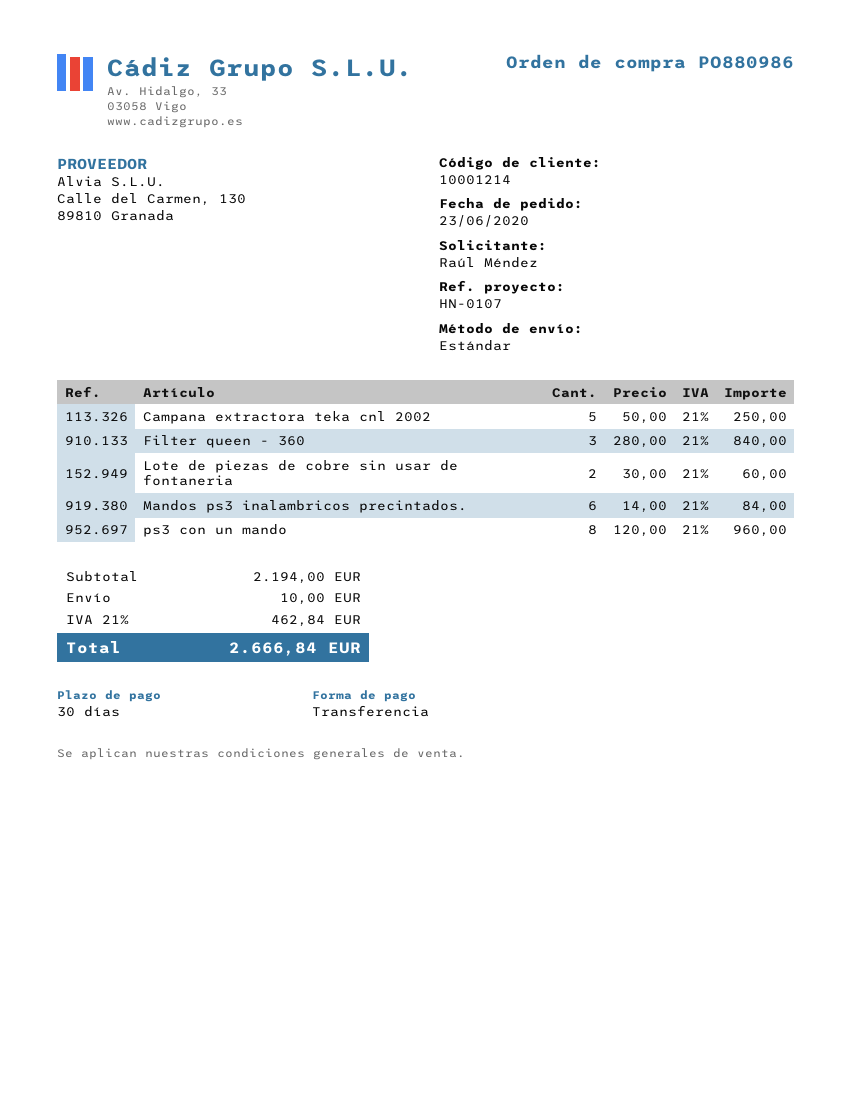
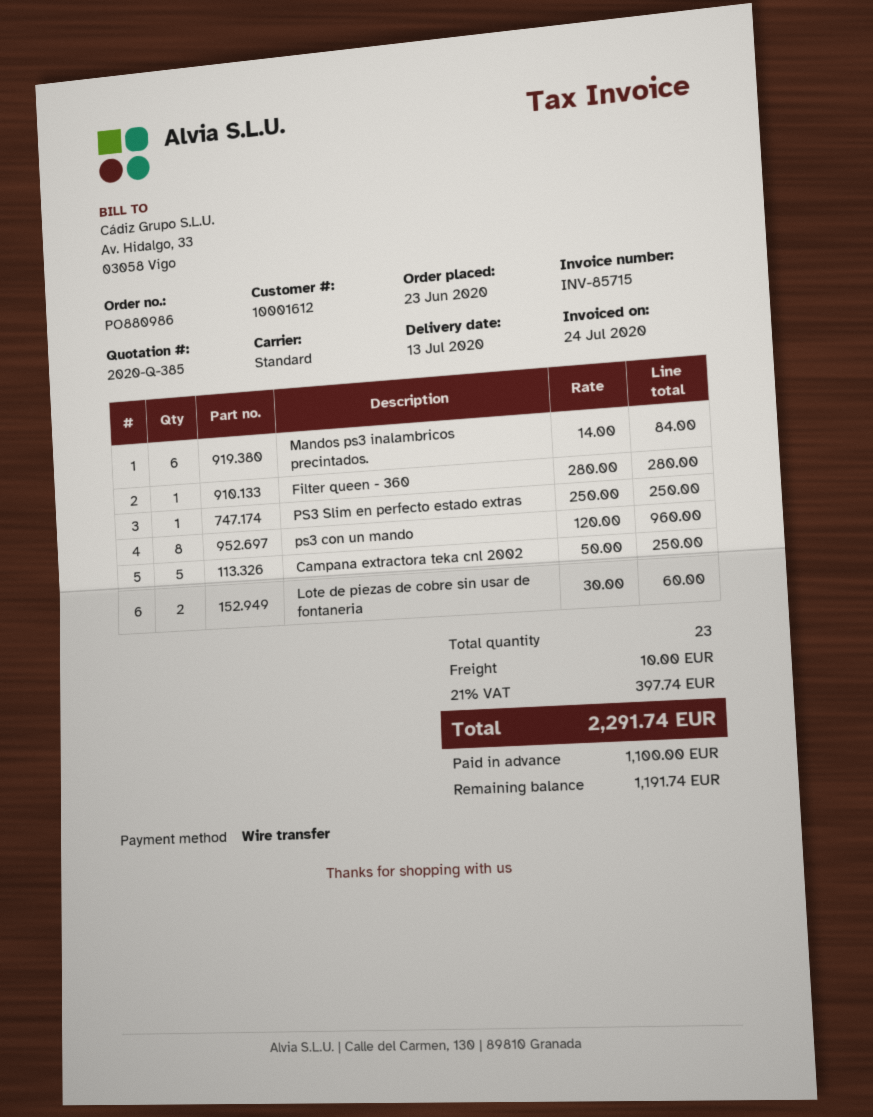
customer number: 10001214 -> 10001612
Filter queen - 360: 3 x 280.00 = 840.00 -> 1 x 280.00 = 280.00
PS3 Slim en perfecto estado extras: none -> 1 x 250.00 = 250.00
tax: 21% = 462.84 -> 21% = 397.74
total: 2666.84 -> 2291.74

